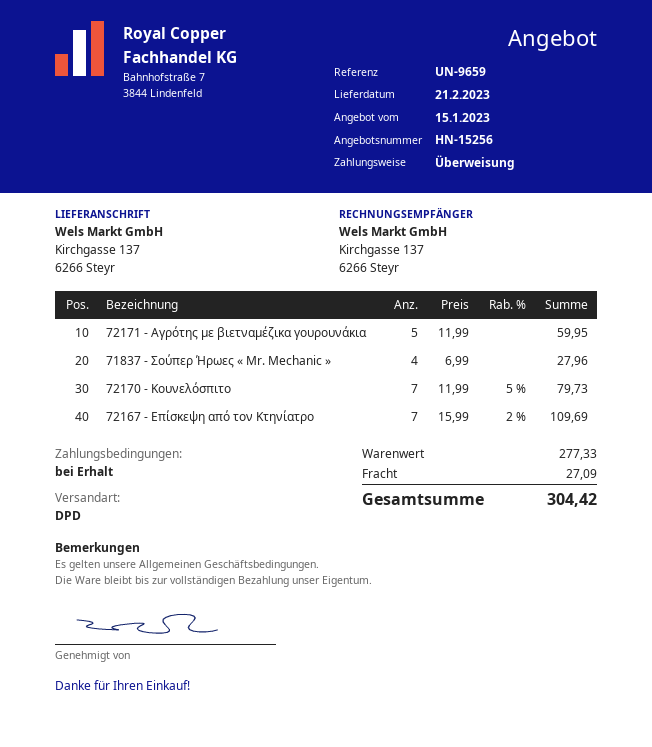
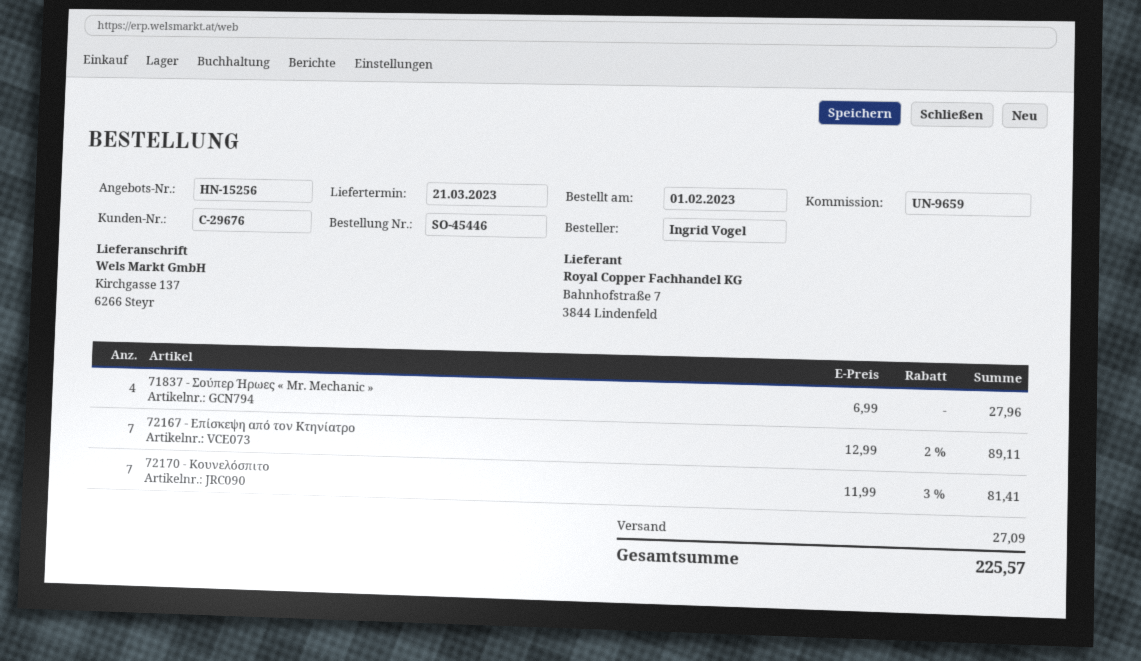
delivery date: 2023-02-21 -> 2023-03-21
72171 - Αγρότης με βιετναμέζικα γουρουνάκια: 5 x 11.99 = 59.95 -> none
72170 - Κουνελόσπιτο: 7 x 11.99 - 5% = 79.73 -> 7 x 11.99 - 3% = 81.41
72167 - Επίσκεψη από τον Κτηνίατρο: 7 x 15.99 - 2% = 109.69 -> 7 x 12.99 - 2% = 89.11
total: 304.42 -> 225.57

